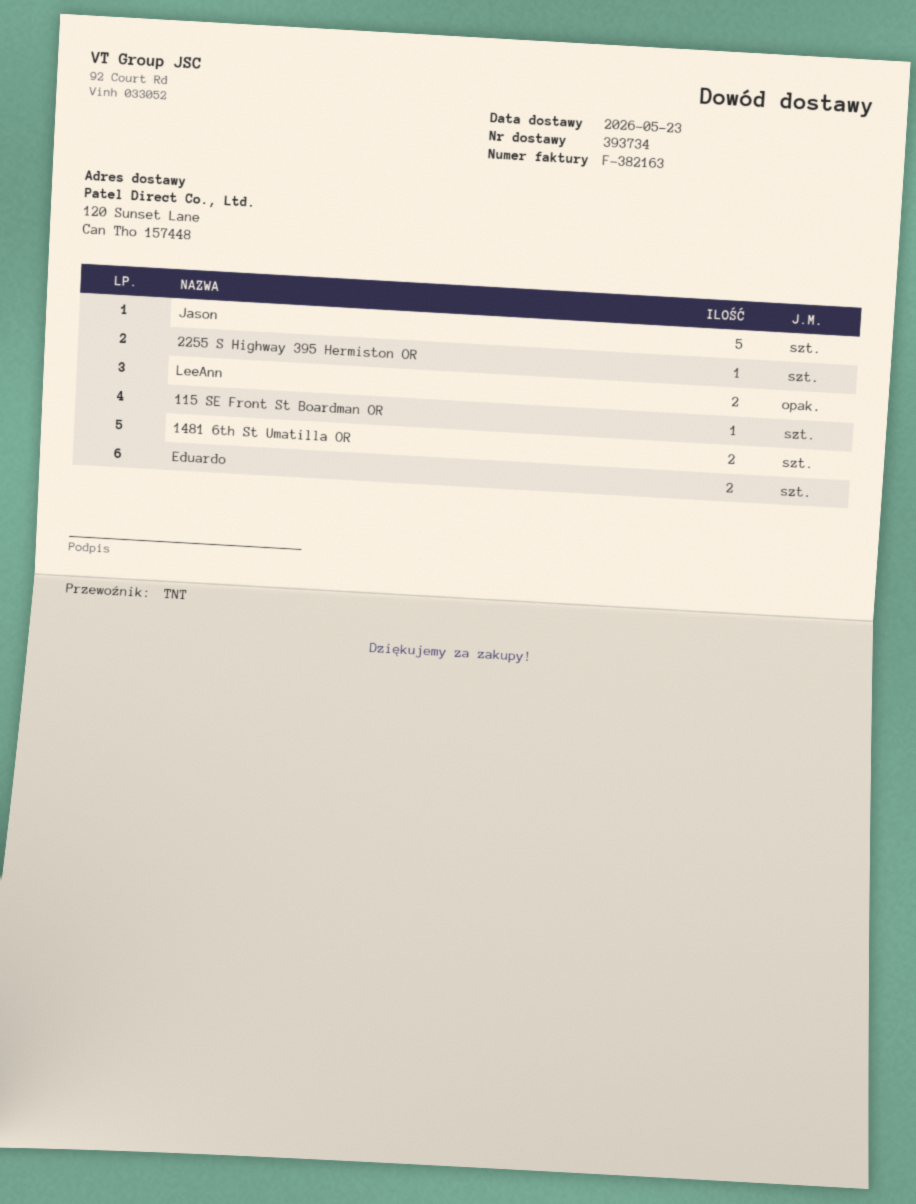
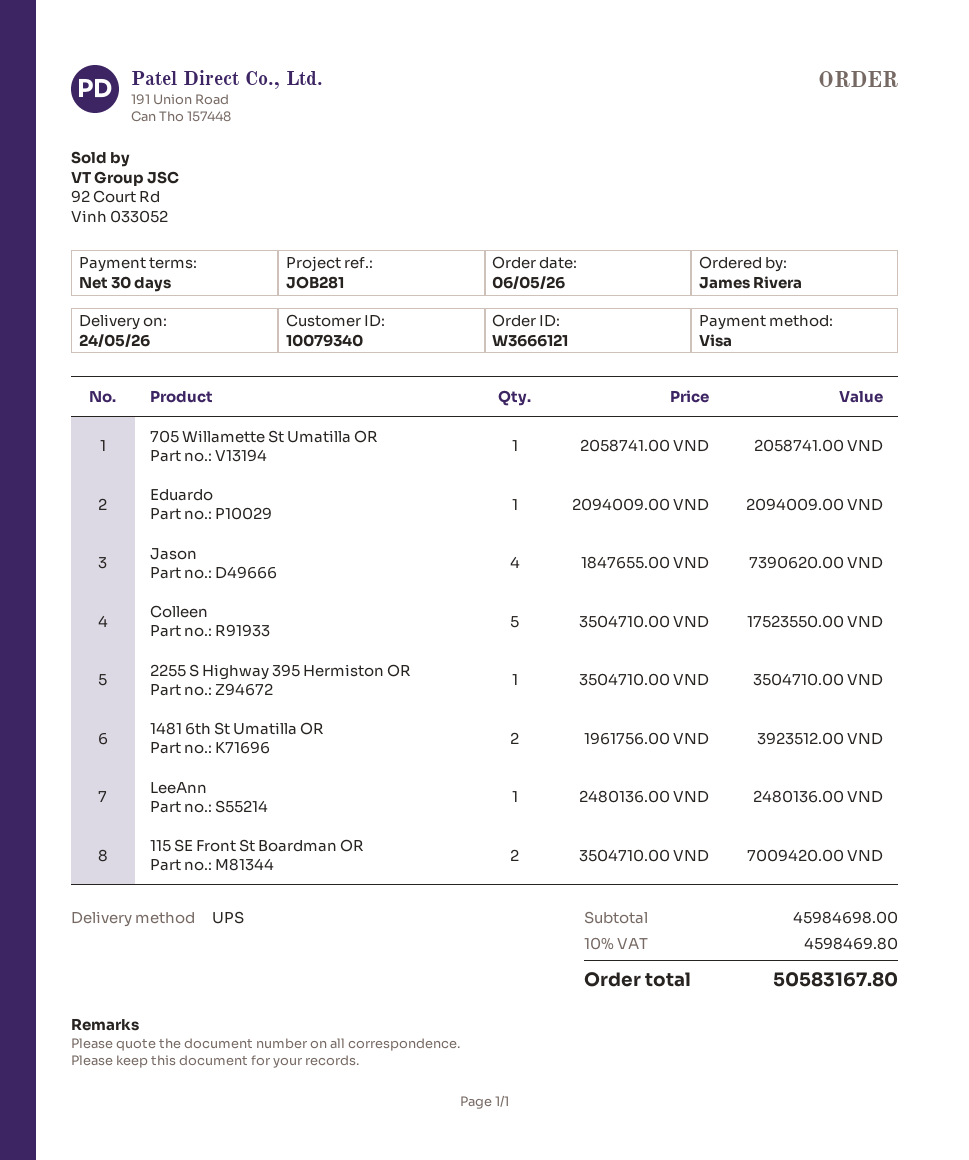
delivery date: 2026-05-23 -> 2026-05-24
shipping method: TNT -> UPS
Jason: 5 -> 4
LeeAnn: 2 -> 1
115 SE Front St Boardman OR: 1 -> 2
Eduardo: 2 -> 1
705 Willamette St Umatilla OR: none -> 1
Colleen: none -> 5

